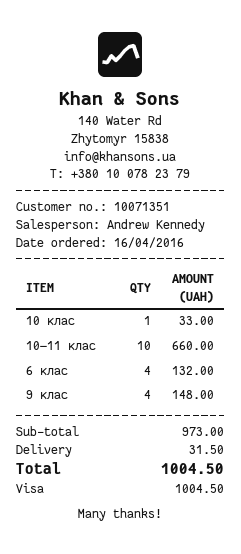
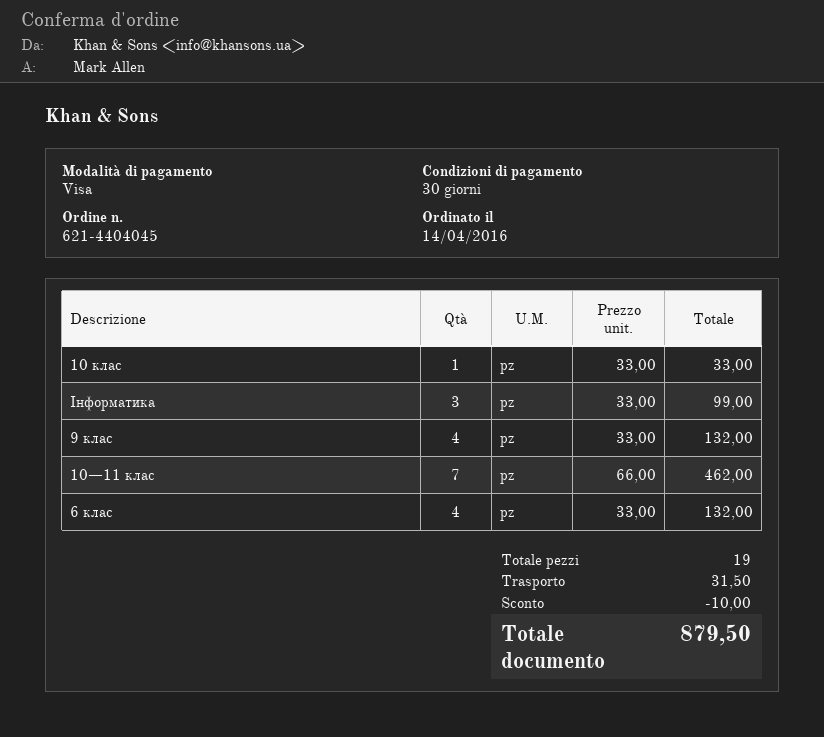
order date: 2016-04-16 -> 2016-04-14
10—11 клас: 10 for 660.00 -> 7 for 462.00
9 клас: 4 for 148.00 -> 4 for 132.00
Інформатика: none -> 3 for 99.00
discount: none -> 10.00
total: 1004.50 -> 879.50

